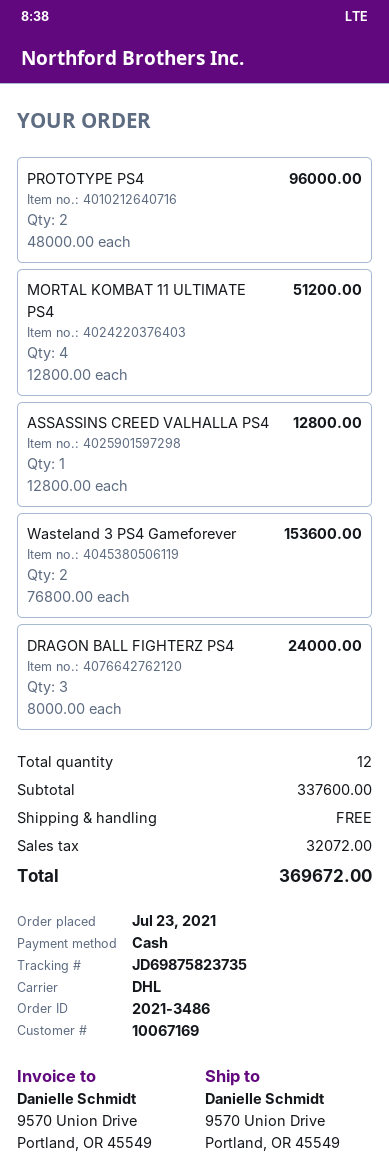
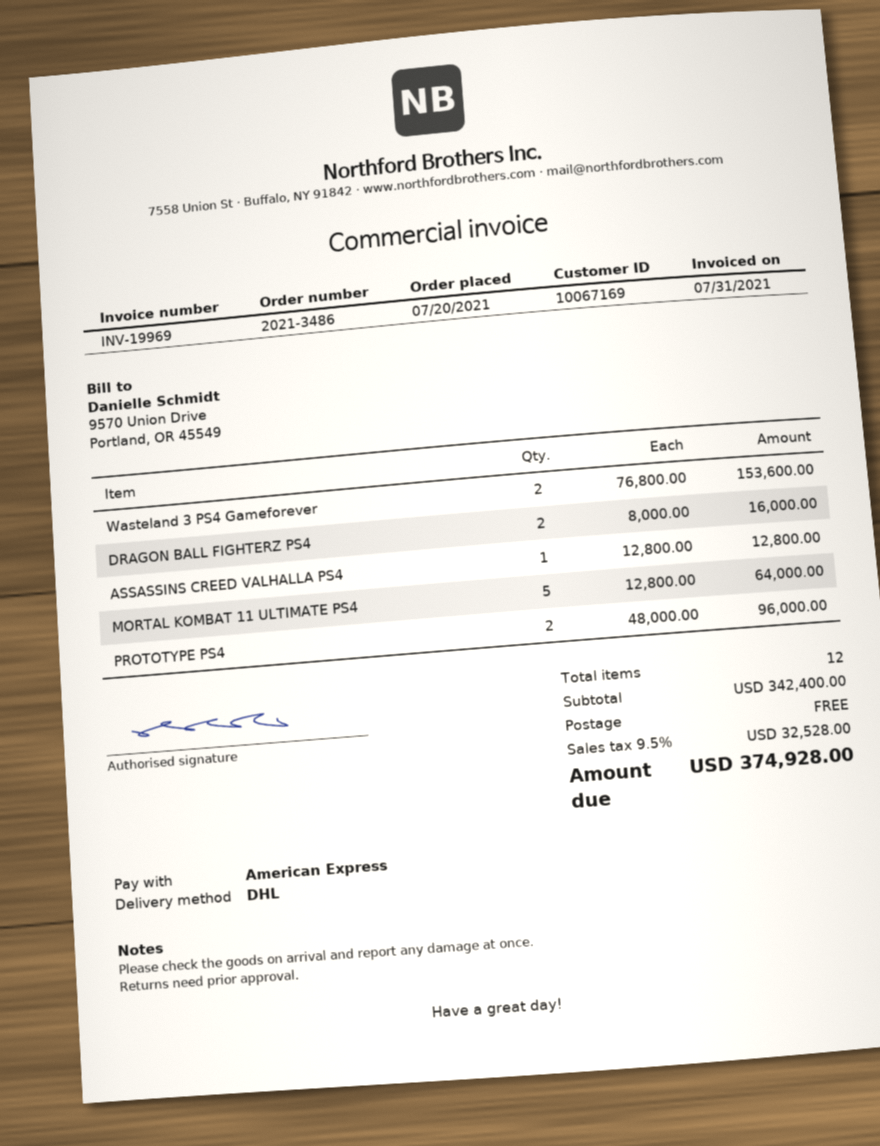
order date: 2021-07-23 -> 2021-07-20
payment method: cash -> American Express
MORTAL KOMBAT 11 ULTIMATE PS4: 4 x 12800.00 = 51200.00 -> 5 x 12800.00 = 64000.00
DRAGON BALL FIGHTERZ PS4: 3 x 8000.00 = 24000.00 -> 2 x 8000.00 = 16000.00
subtotal: 337600.00 -> 342400.00
tax: 32072.00 -> 32528.00
total: 369672.00 -> 374928.00

